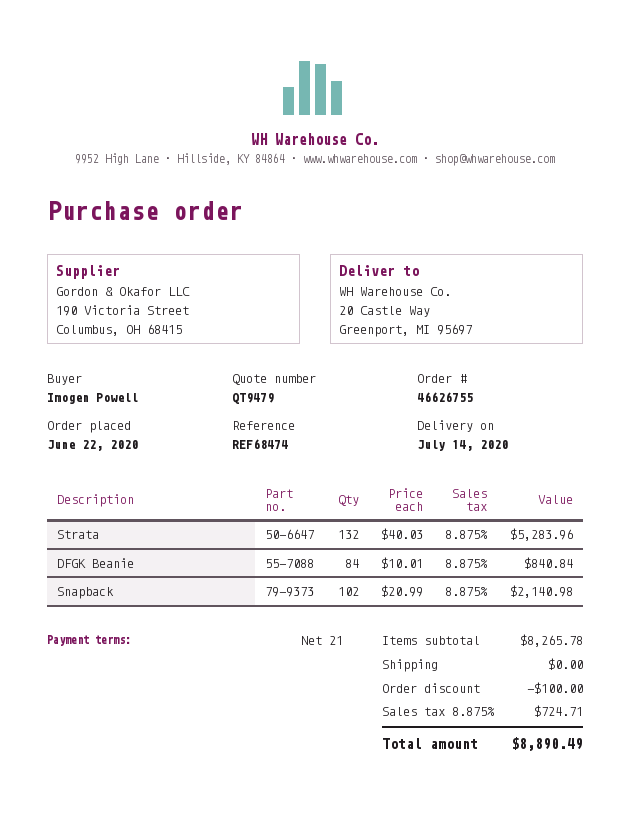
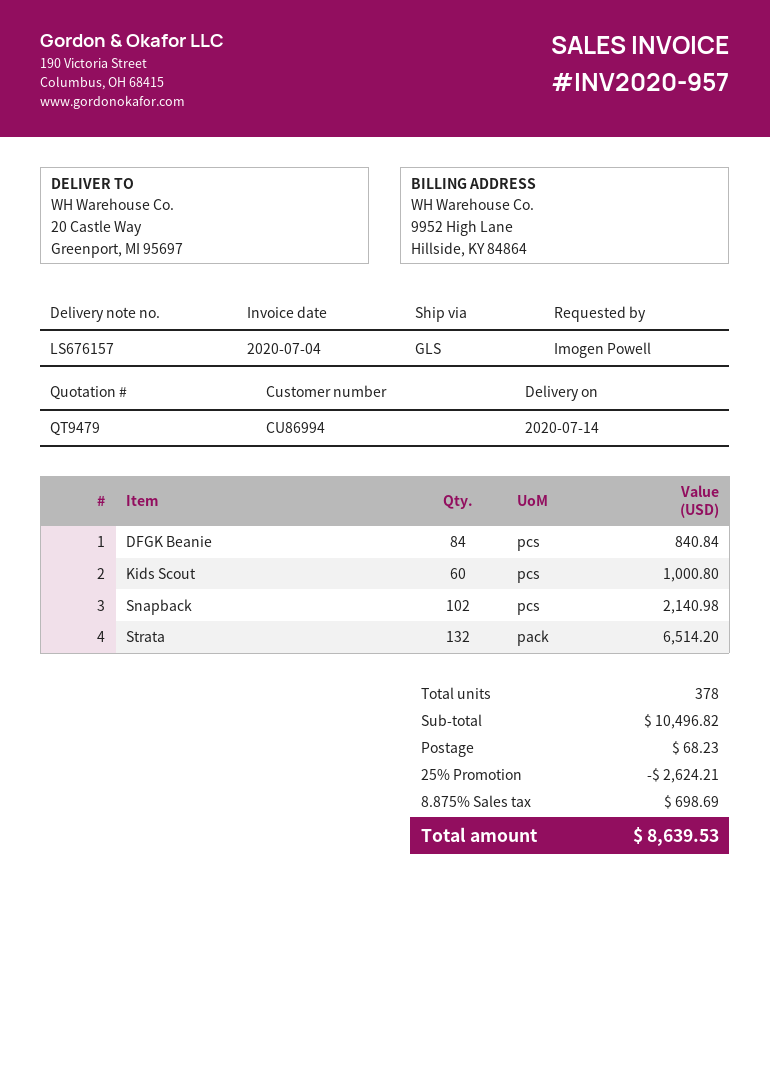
Strata: 132 for 5283.96 -> 132 for 6514.20
Kids Scout: none -> 60 for 1000.80
subtotal: 8265.78 -> 10496.82
discount: 100.00 -> 2624.21
shipping: 0.00 -> 68.23
tax: 8.875% = 724.71 -> 8.875% = 698.69
total: 8890.49 -> 8639.53

